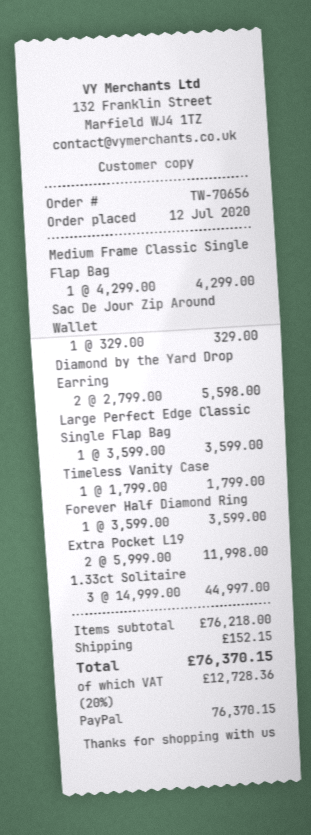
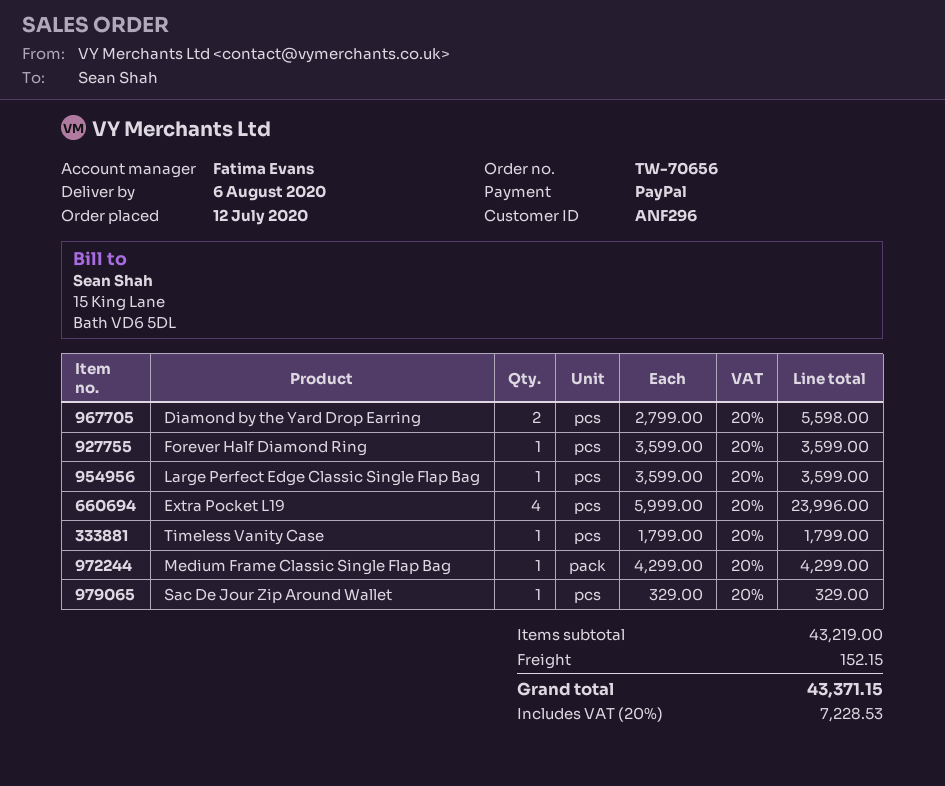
Extra Pocket L19: 2 x 5999.00 = 11998.00 -> 4 x 5999.00 = 23996.00
1.33ct Solitaire: 3 x 14999.00 = 44997.00 -> none
subtotal: 76218.00 -> 43219.00
tax: 20% = 12728.36 -> 20% = 7228.53
total: 76370.15 -> 43371.15

